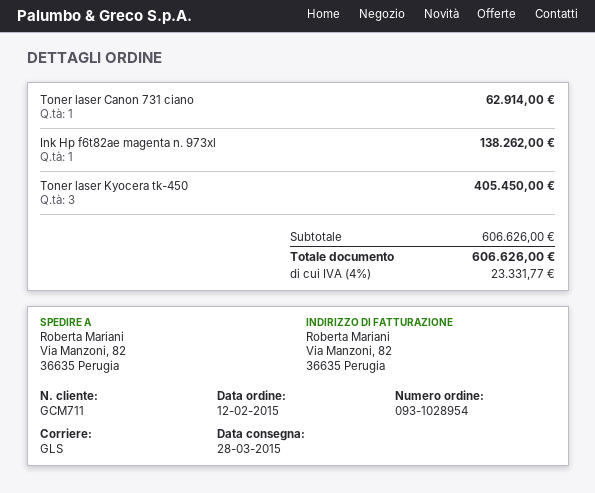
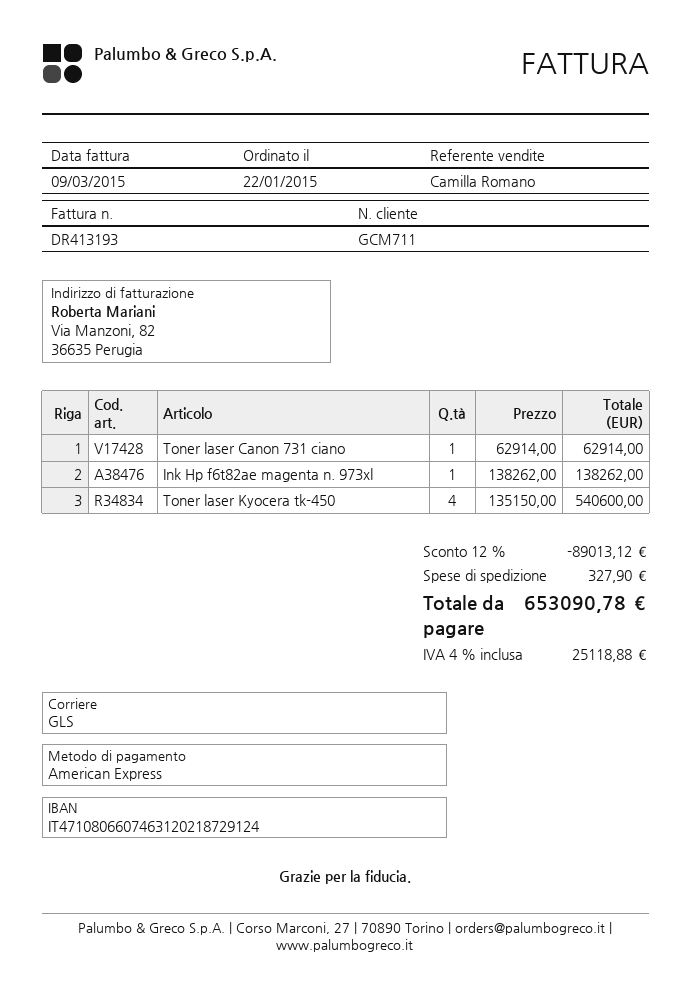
order date: 2015-02-12 -> 2015-01-22
Toner laser Kyocera tk-450: 3 for 405450.00 -> 4 for 540600.00
discount: none -> 12% = 89013.12
shipping: none -> 327.90
tax: 4% = 23331.77 -> 4% = 25118.88
total: 606626.00 -> 653090.78

